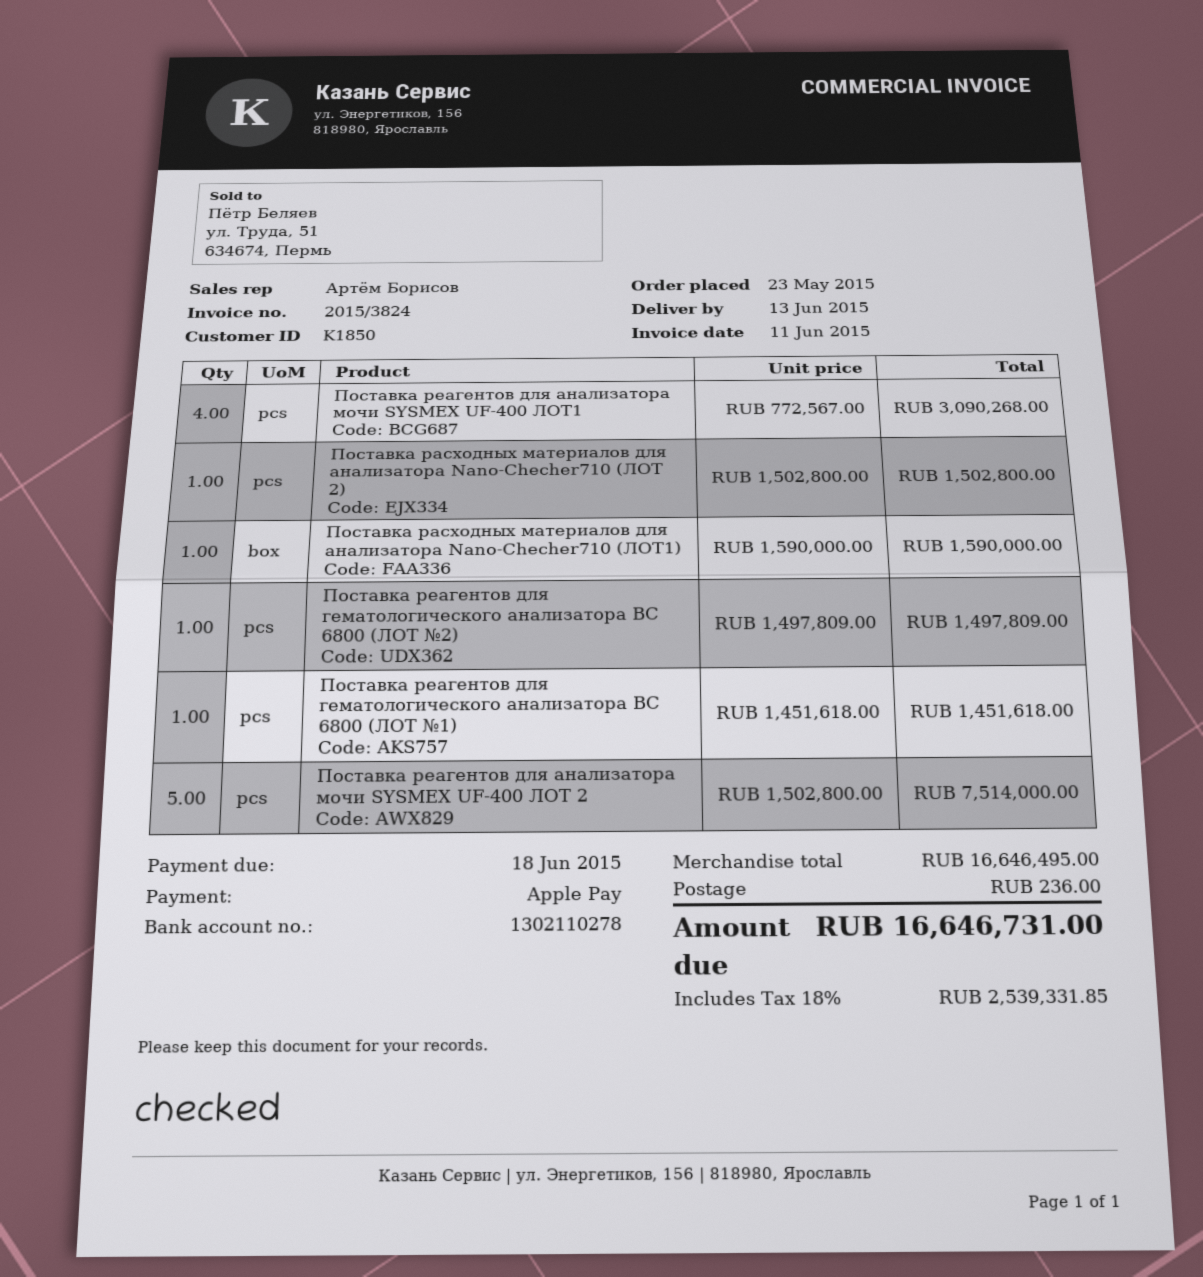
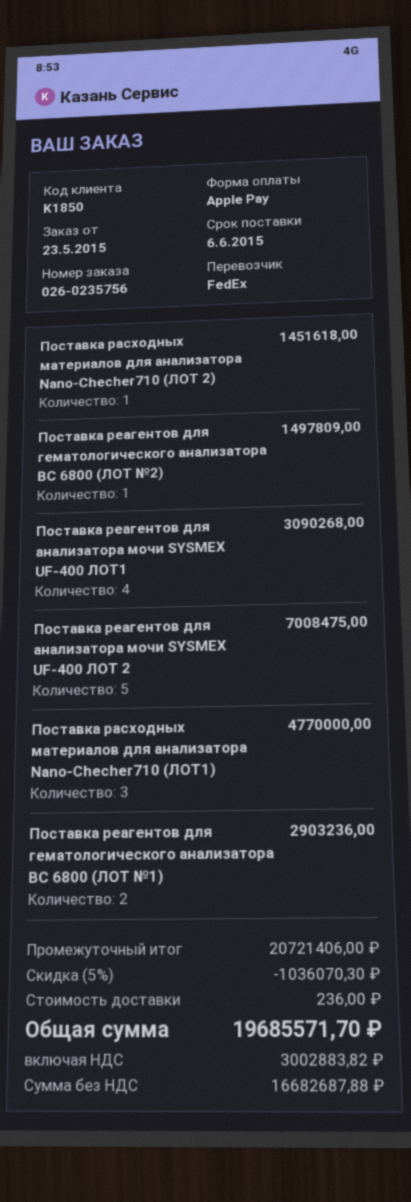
delivery date: 2015-06-13 -> 2015-06-06
Поставка расходных материалов для анализатора Nano-Checher710 (ЛОТ 2): 1 for 1502800.00 -> 1 for 1451618.00
Поставка расходных материалов для анализатора Nano-Checher710 (ЛОТ1): 1 for 1590000.00 -> 3 for 4770000.00
Поставка реагентов для гематологического анализатора ВС 6800 (ЛОТ №1): 1 for 1451618.00 -> 2 for 2903236.00
Поставка реагентов для анализатора мочи SYSMEX UF-400 ЛОТ 2: 5 for 7514000.00 -> 5 for 7008475.00
subtotal: 16646495.00 -> 20721406.00
discount: none -> 5% = 1036070.30
tax: 2539331.85 -> 3002883.82
total: 16646731.00 -> 19685571.70

